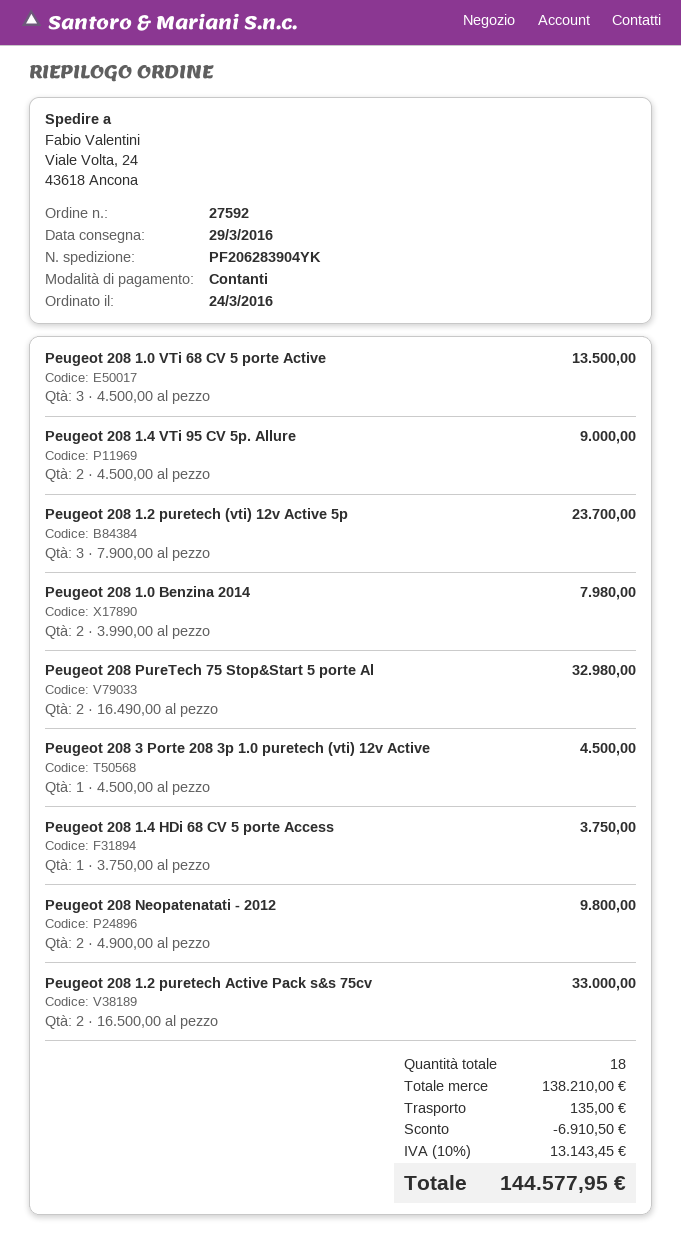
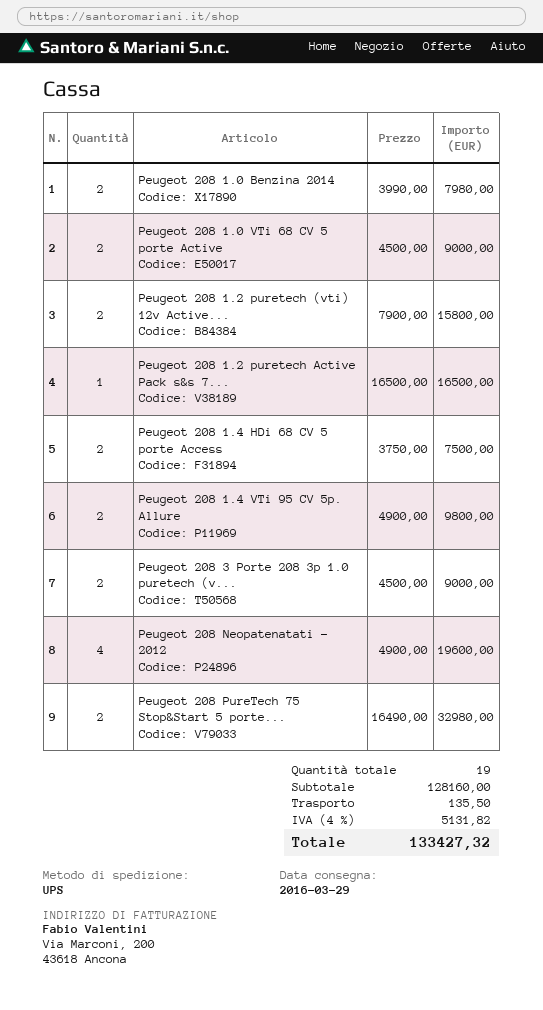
Peugeot 208 1.0 VTi 68 CV 5 porte Active: 3 x 4500.00 = 13500.00 -> 2 x 4500.00 = 9000.00
Peugeot 208 1.4 VTi 95 CV 5p. Allure: 2 x 4500.00 = 9000.00 -> 2 x 4900.00 = 9800.00
Peugeot 208 1.2 puretech (vti) 12v Active 5p: 3 x 7900.00 = 23700.00 -> 2 x 7900.00 = 15800.00
Peugeot 208 3 Porte 208 3p 1.0 puretech (vti) 12v Active: 1 x 4500.00 = 4500.00 -> 2 x 4500.00 = 9000.00
Peugeot 208 1.4 HDi 68 CV 5 porte Access: 1 x 3750.00 = 3750.00 -> 2 x 3750.00 = 7500.00
Peugeot 208 Neopatenatati - 2012: 2 x 4900.00 = 9800.00 -> 4 x 4900.00 = 19600.00
Peugeot 208 1.2 puretech Active Pack s&s 75cv: 2 x 16500.00 = 33000.00 -> 1 x 16500.00 = 16500.00
total quantity: 18 -> 19
subtotal: 138210.00 -> 128160.00
discount: 6910.50 -> none
shipping: 135.00 -> 135.50
tax: 10% = 13143.45 -> 4% = 5131.82
total: 144577.95 -> 133427.32

